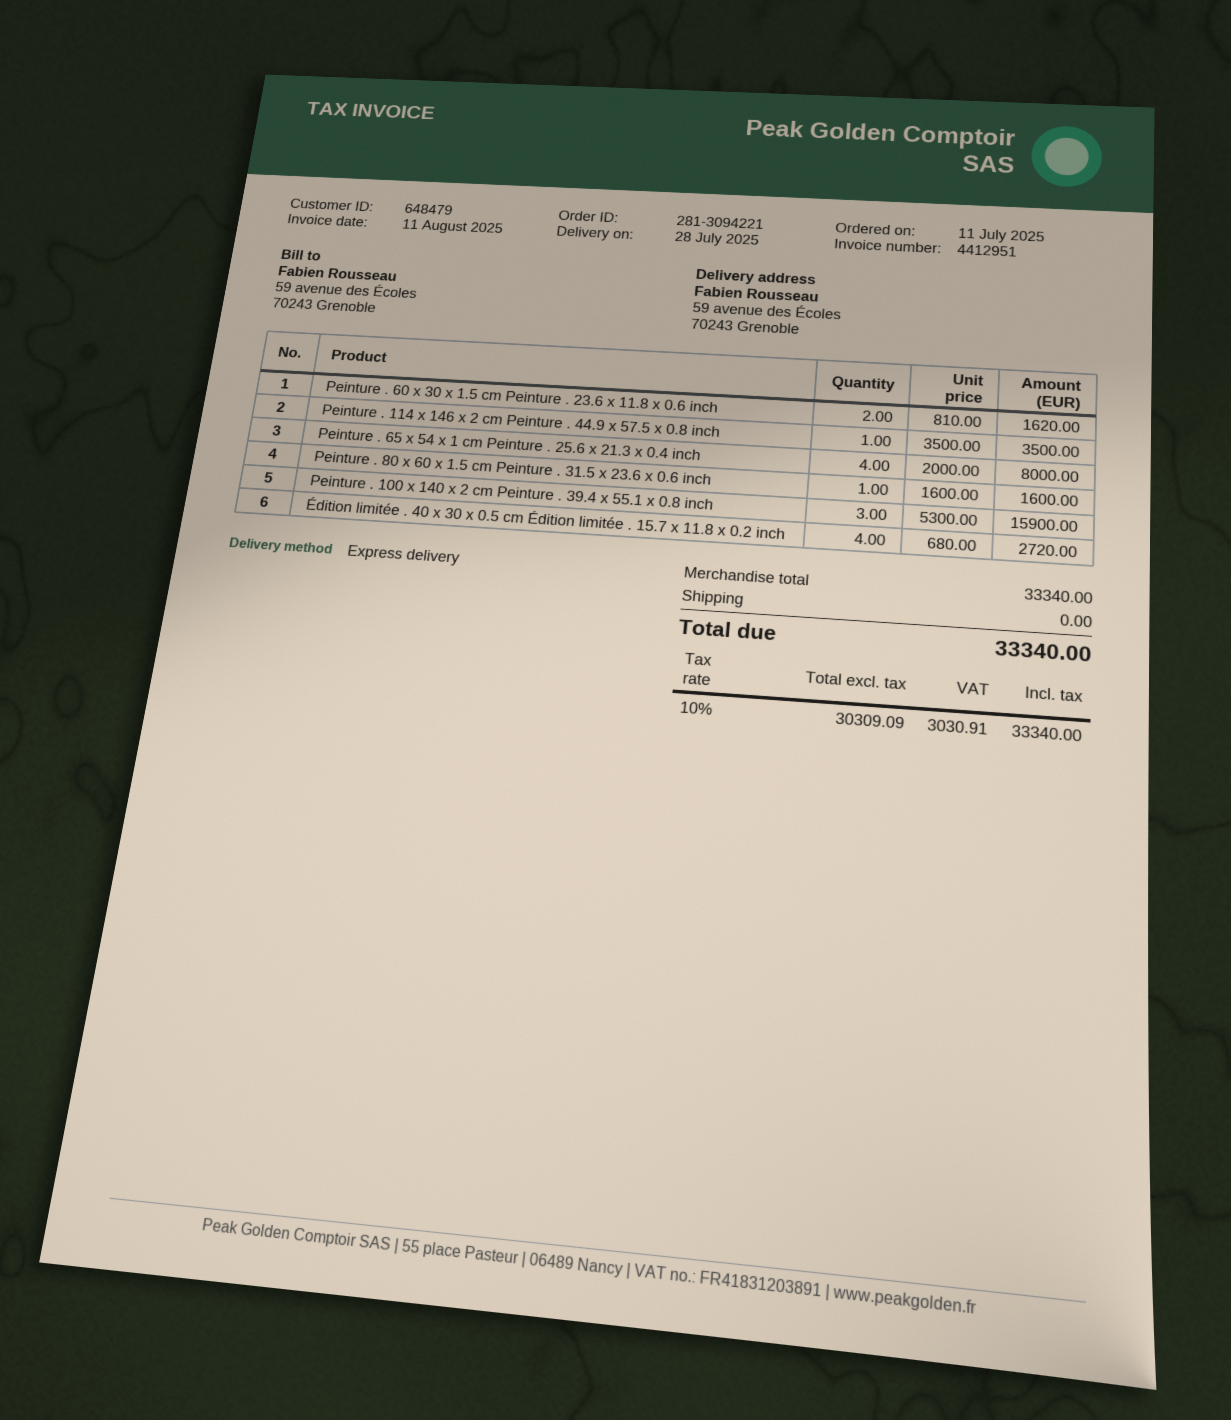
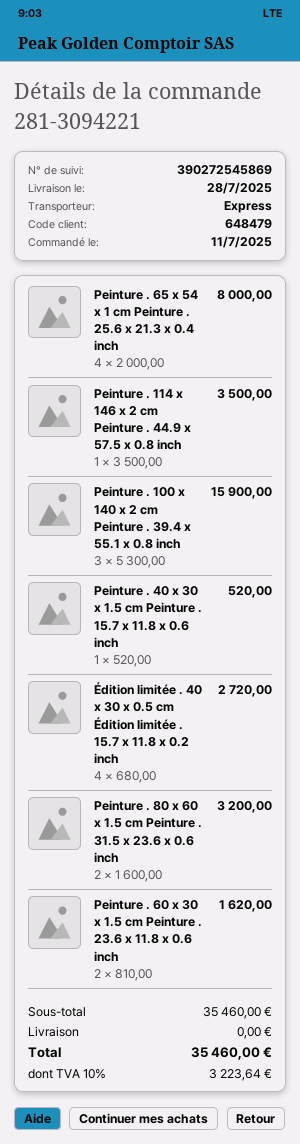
Peinture . 80 x 60 x 1.5 cm Peinture . 31.5 x 23.6 x 0.6 inch: 1 x 1600.00 = 1600.00 -> 2 x 1600.00 = 3200.00
Peinture . 40 x 30 x 1.5 cm Peinture . 15.7 x 11.8 x 0.6 inch: none -> 1 x 520.00 = 520.00
subtotal: 33340.00 -> 35460.00
tax: 10% = 3030.91 -> 10% = 3223.64
total: 33340.00 -> 35460.00

